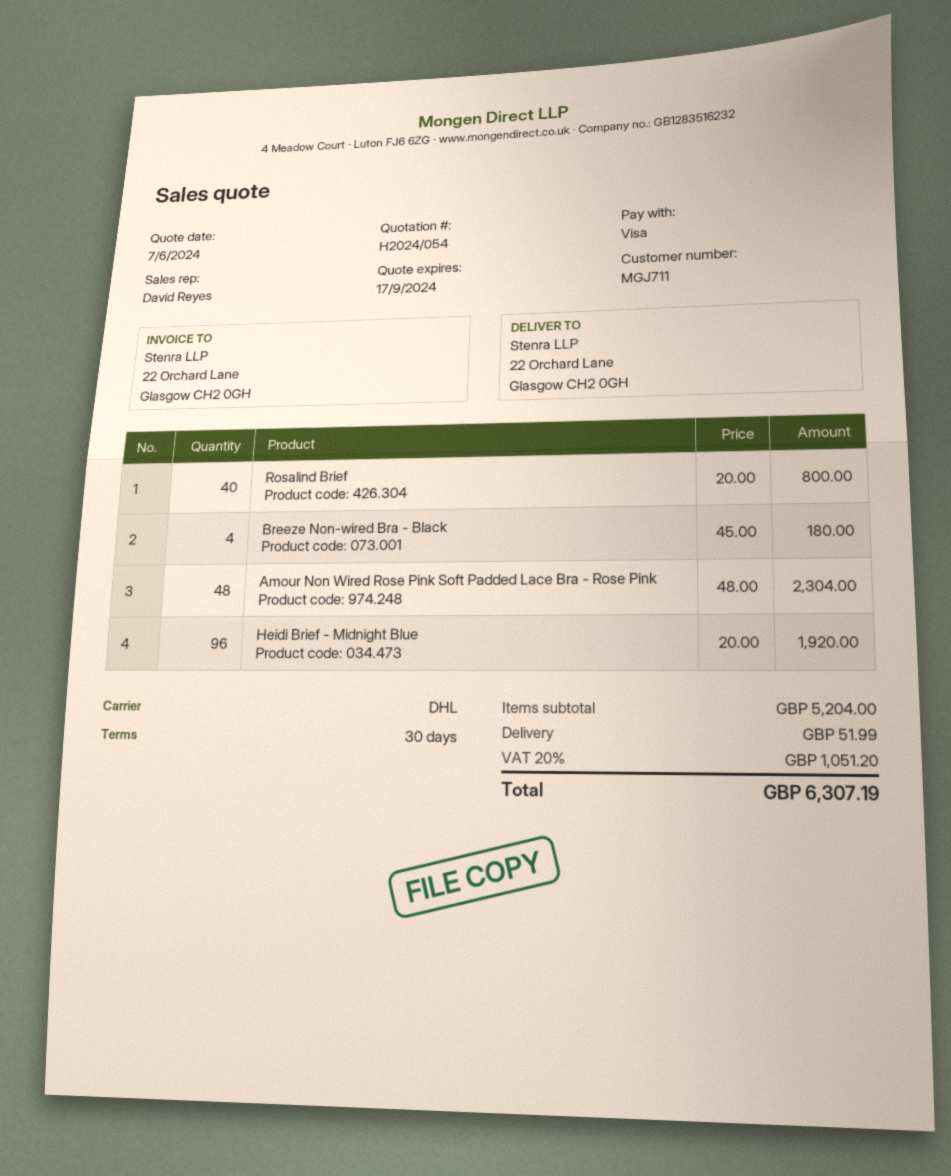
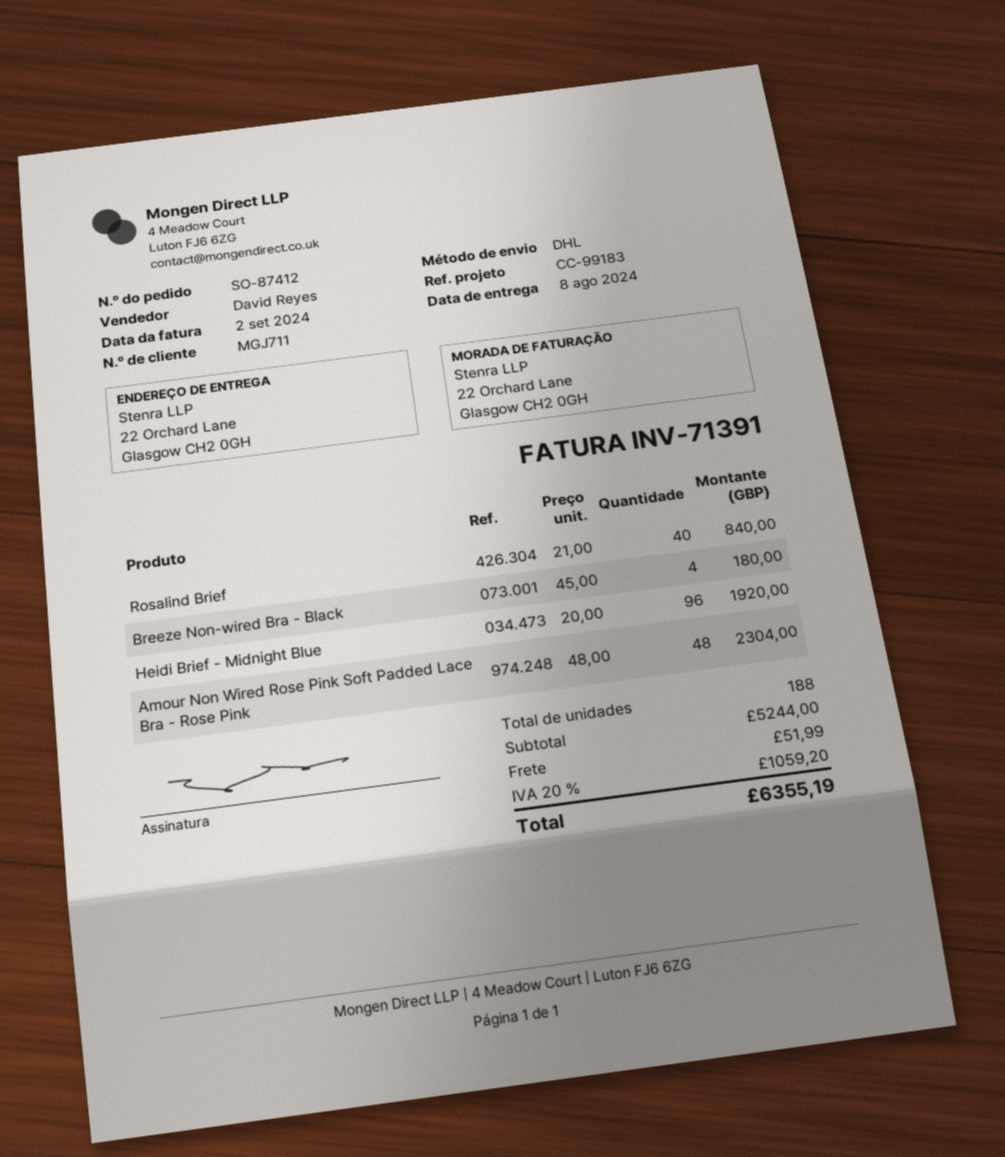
Rosalind Brief: 40 x 20.00 = 800.00 -> 40 x 21.00 = 840.00
subtotal: 5204.00 -> 5244.00
tax: 20% = 1051.20 -> 20% = 1059.20
total: 6307.19 -> 6355.19

